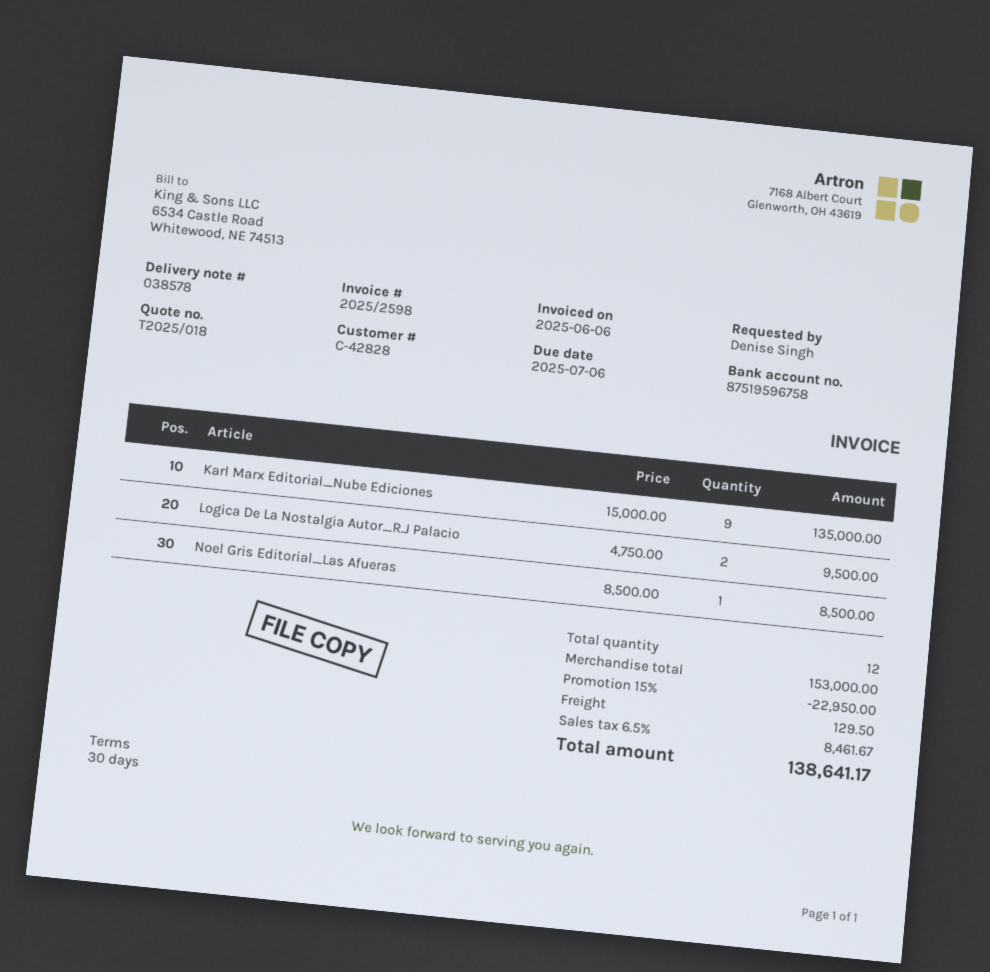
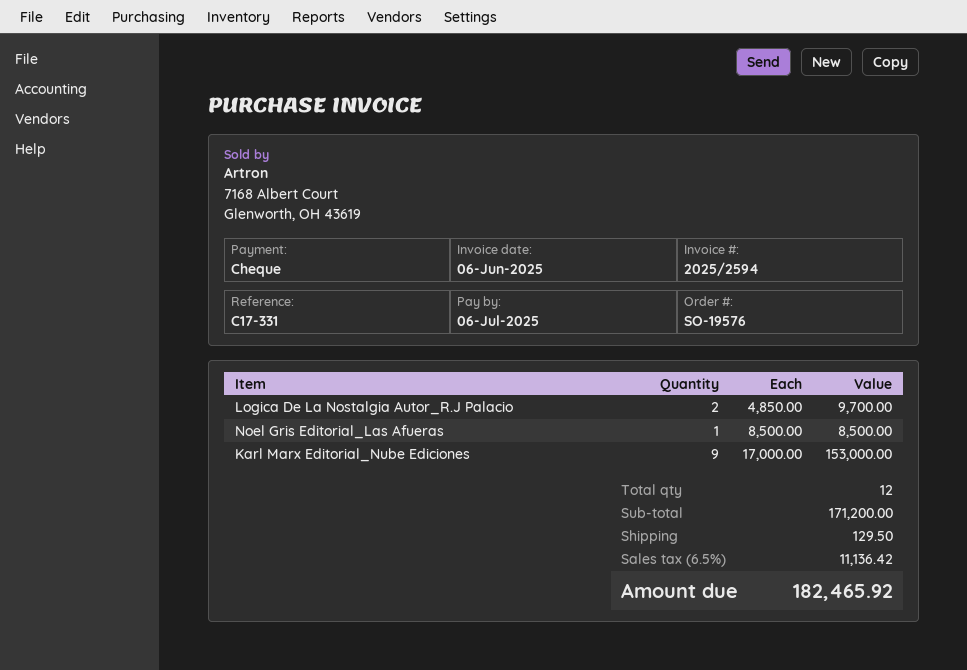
invoice number: 2025/2598 -> 2025/2594
Karl Marx Editorial_Nube Ediciones: 9 x 15000.00 = 135000.00 -> 9 x 17000.00 = 153000.00
Logica De La Nostalgia Autor_R.J Palacio: 2 x 4750.00 = 9500.00 -> 2 x 4850.00 = 9700.00
subtotal: 153000.00 -> 171200.00
discount: 15% = 22950.00 -> none
tax: 6.5% = 8461.67 -> 6.5% = 11136.42
total: 138641.17 -> 182465.92

